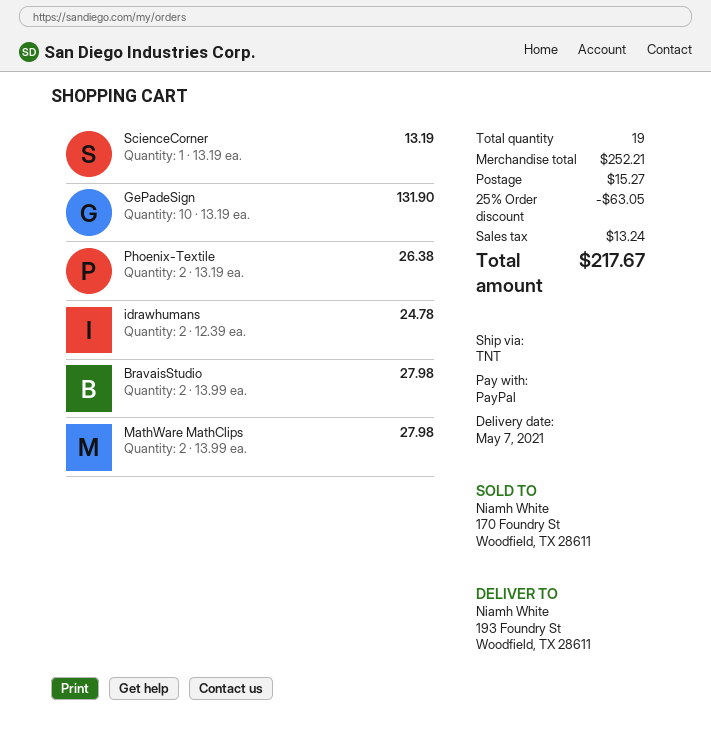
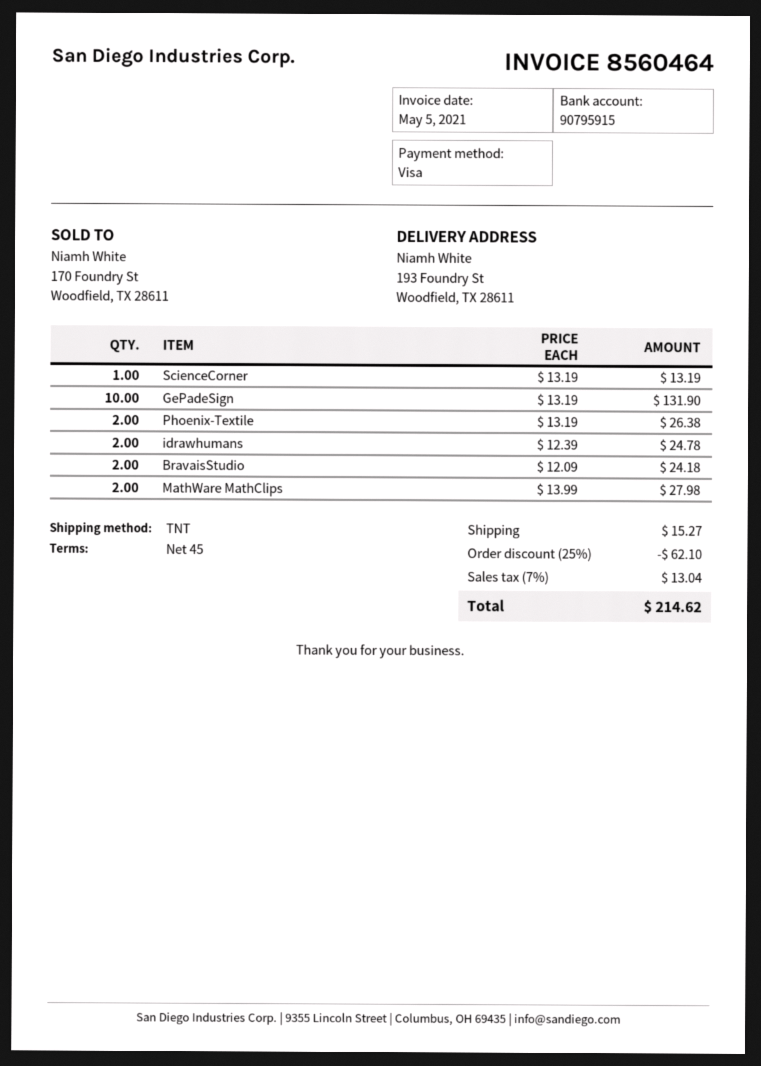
payment method: PayPal -> Visa
BravaisStudio: 2 x 13.99 = 27.98 -> 2 x 12.09 = 24.18
discount: 25% = 63.05 -> 25% = 62.10
tax: 13.24 -> 13.04
total: 217.67 -> 214.62

